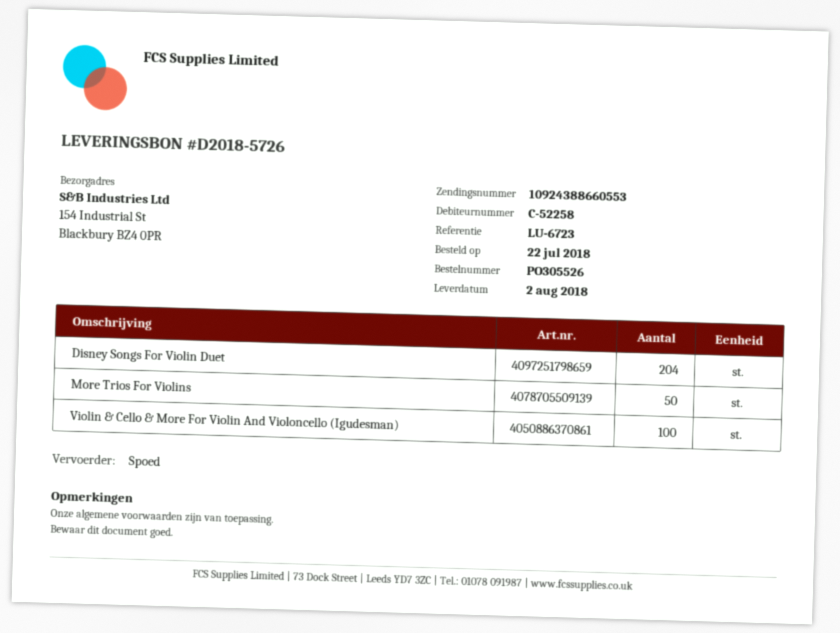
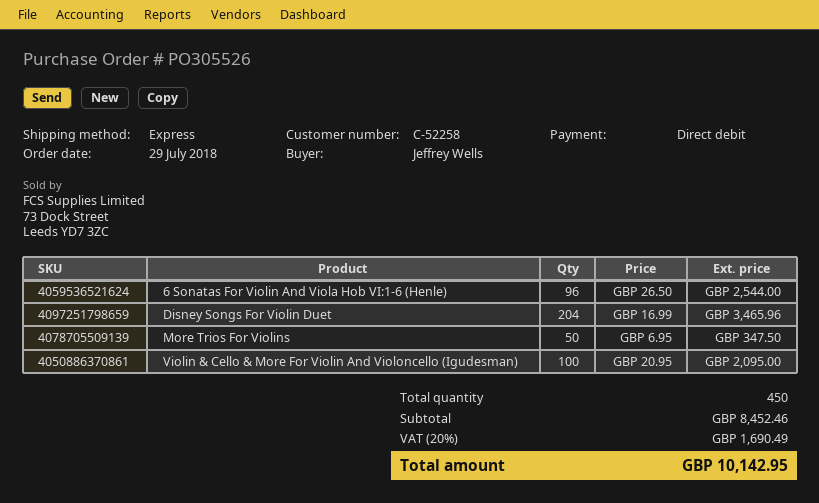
order date: 2018-07-22 -> 2018-07-29
6 Sonatas For Violin And Viola Hob VI:1-6 (Henle): none -> 96

